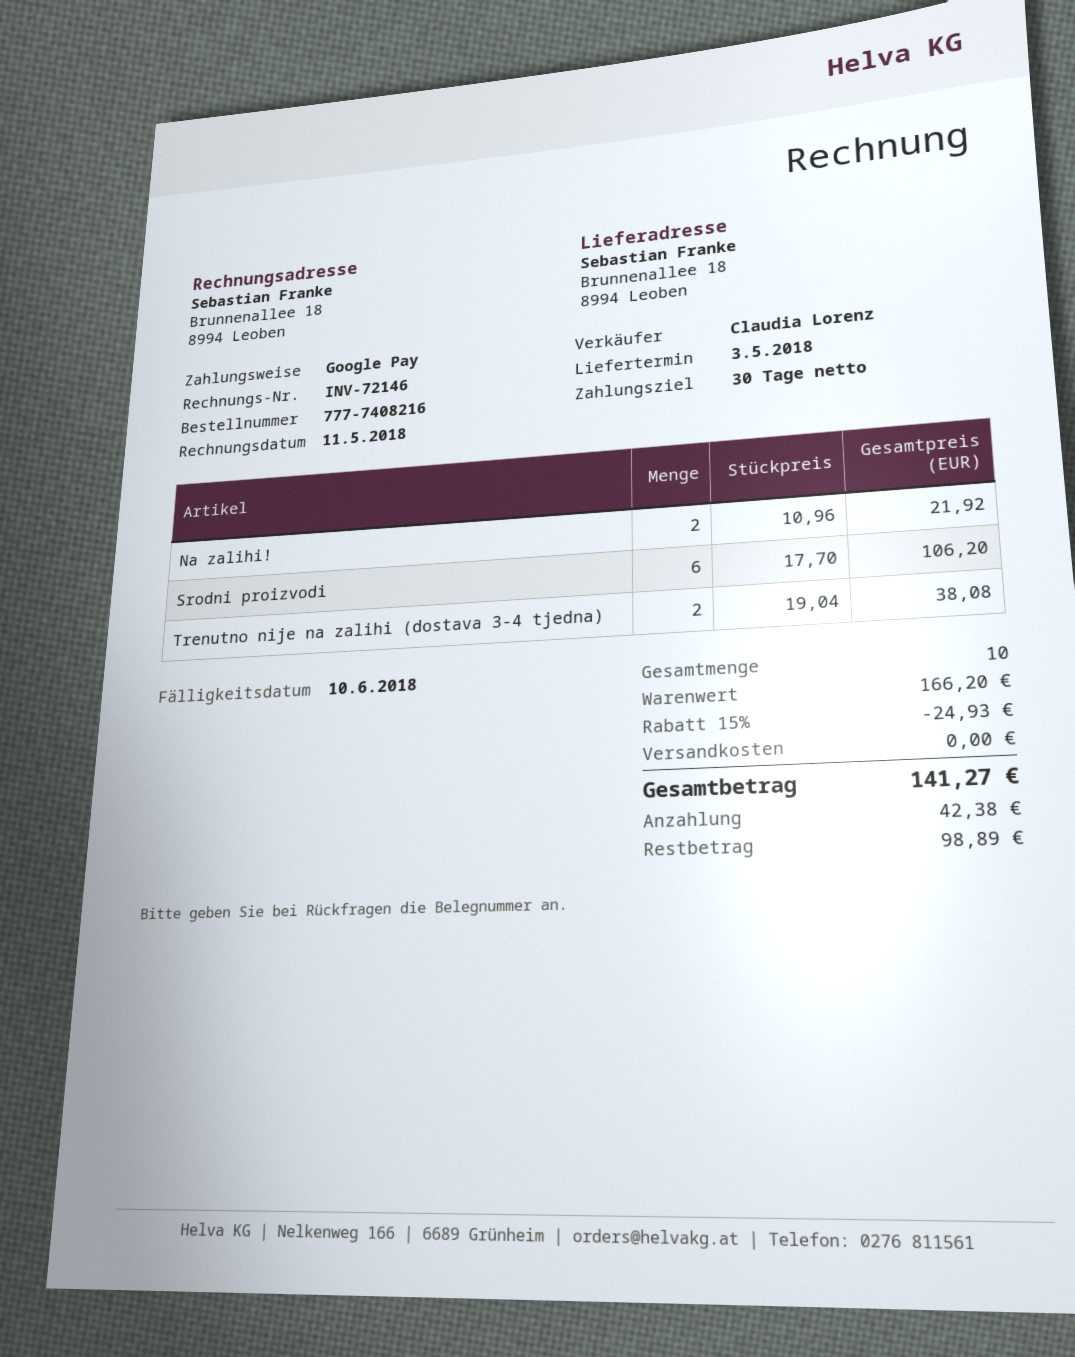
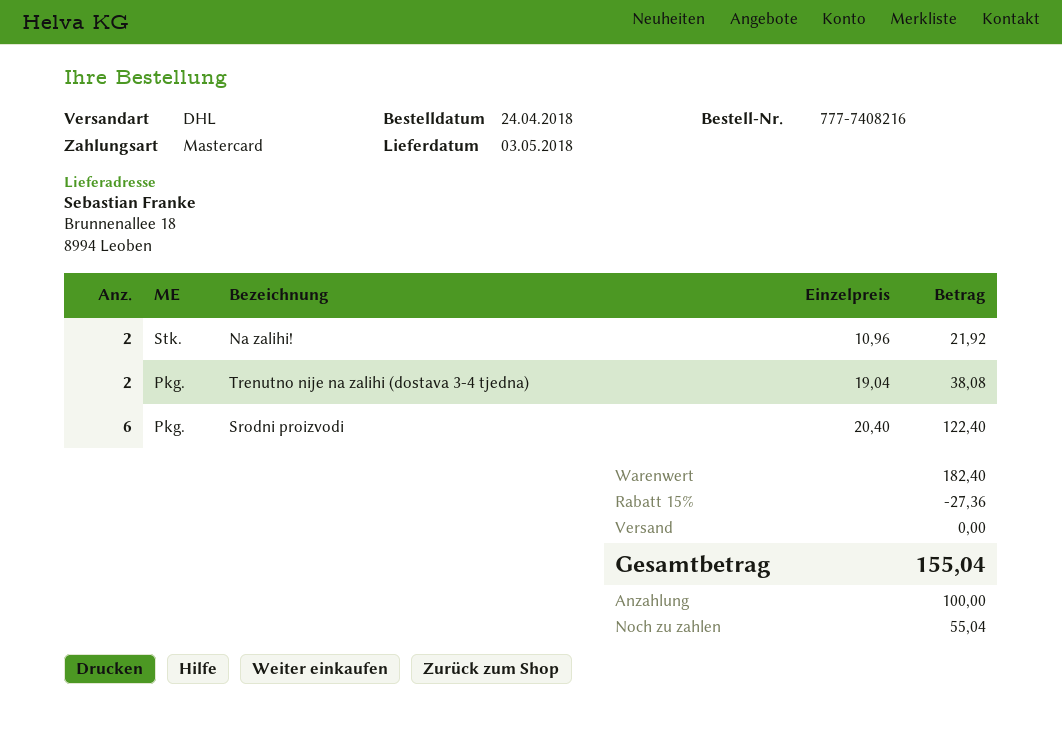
payment method: Google Pay -> Mastercard
Srodni proizvodi: 6 x 17.70 = 106.20 -> 6 x 20.40 = 122.40
subtotal: 166.20 -> 182.40
discount: 15% = 24.93 -> 15% = 27.36
total: 141.27 -> 155.04
deposit: 42.38 -> 100.00
balance: 98.89 -> 55.04

